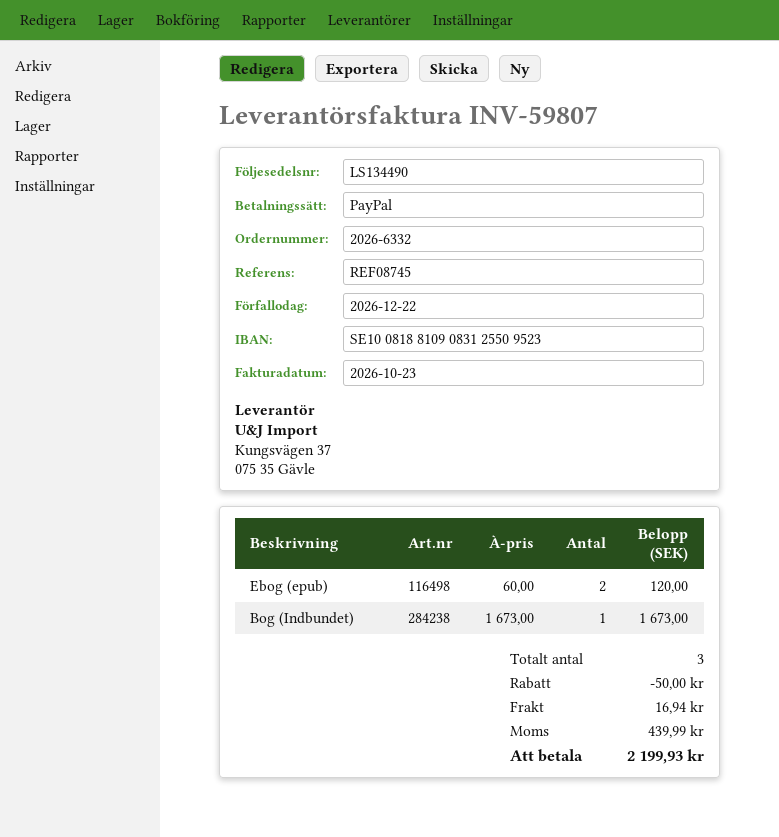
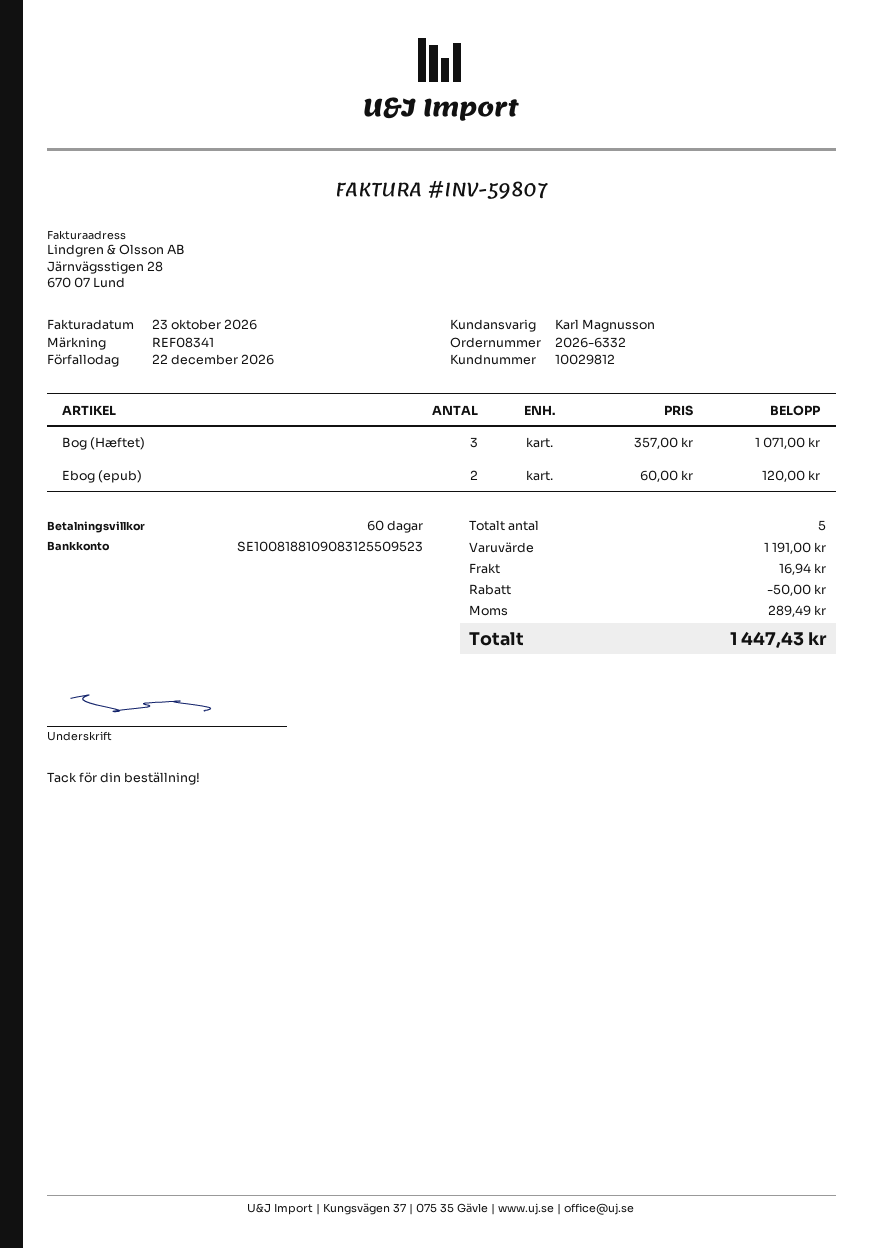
reference: REF08745 -> REF08341
Bog (Indbundet): 1 x 1673.00 = 1673.00 -> none
Bog (Hæftet): none -> 3 x 357.00 = 1071.00
total quantity: 3 -> 5
tax: 439.99 -> 289.49
total: 2199.93 -> 1447.43

